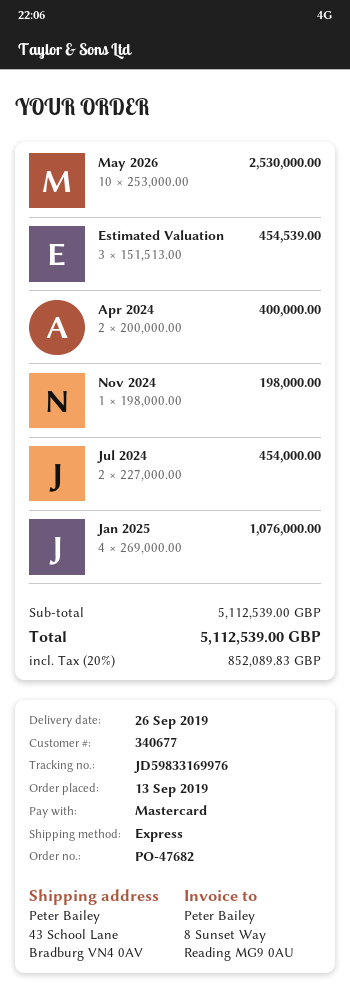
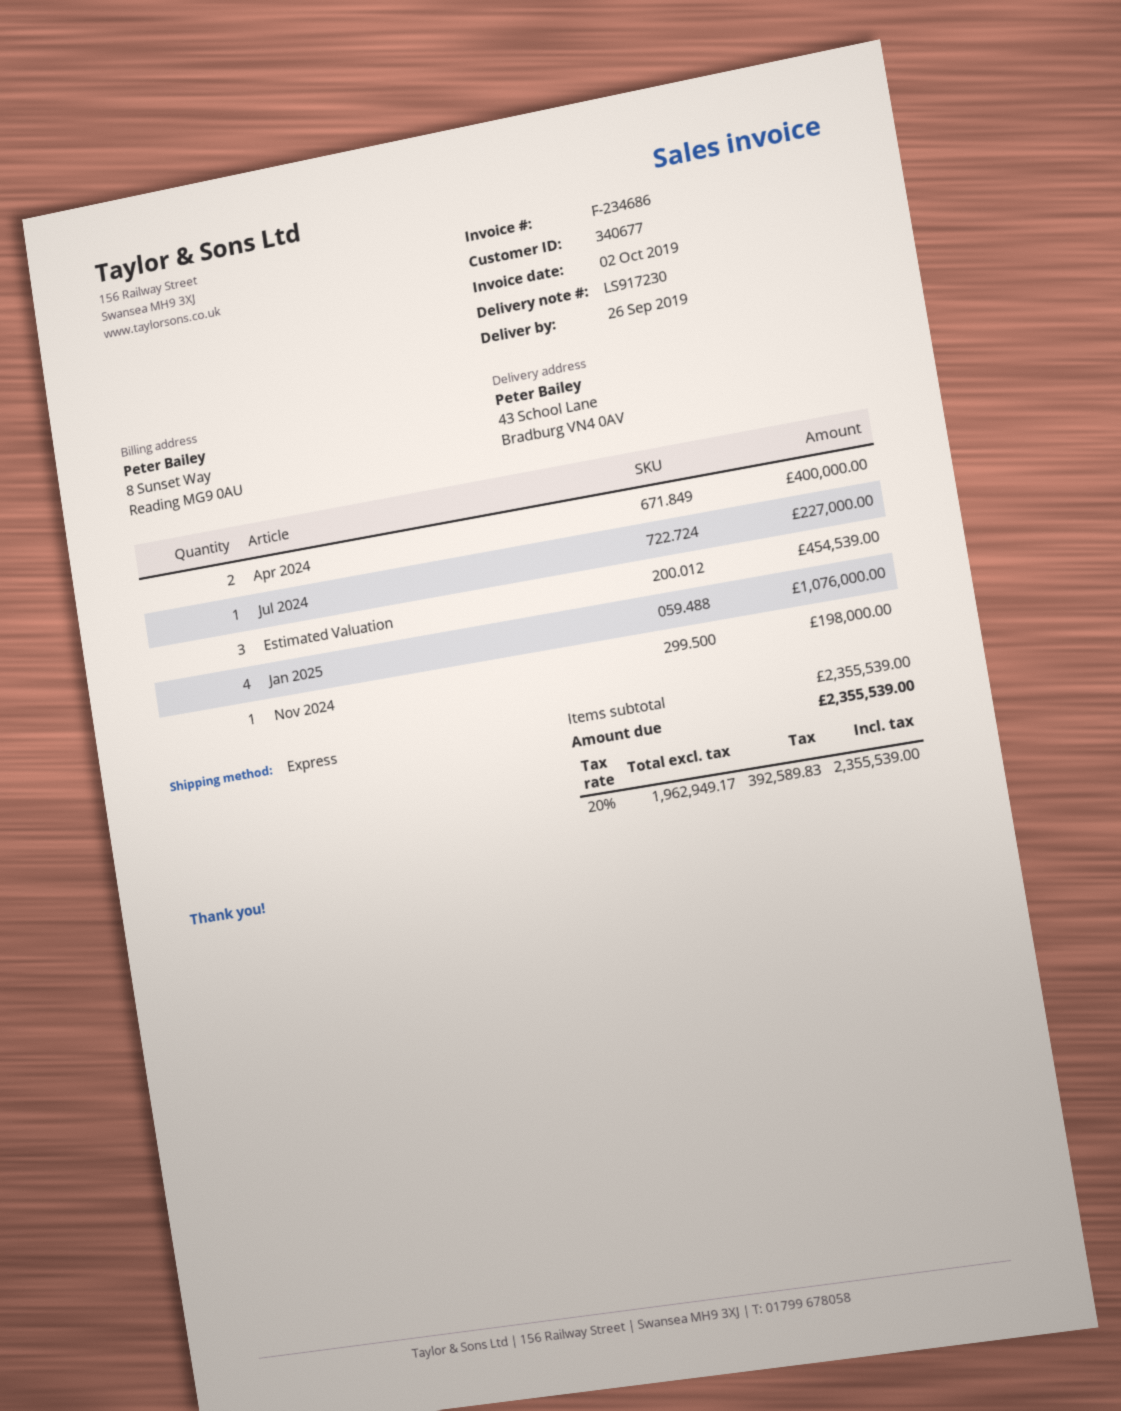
May 2026: 10 for 2530000.00 -> none
Jul 2024: 2 for 454000.00 -> 1 for 227000.00
subtotal: 5112539.00 -> 2355539.00
tax: 20% = 852089.83 -> 20% = 392589.83
total: 5112539.00 -> 2355539.00

